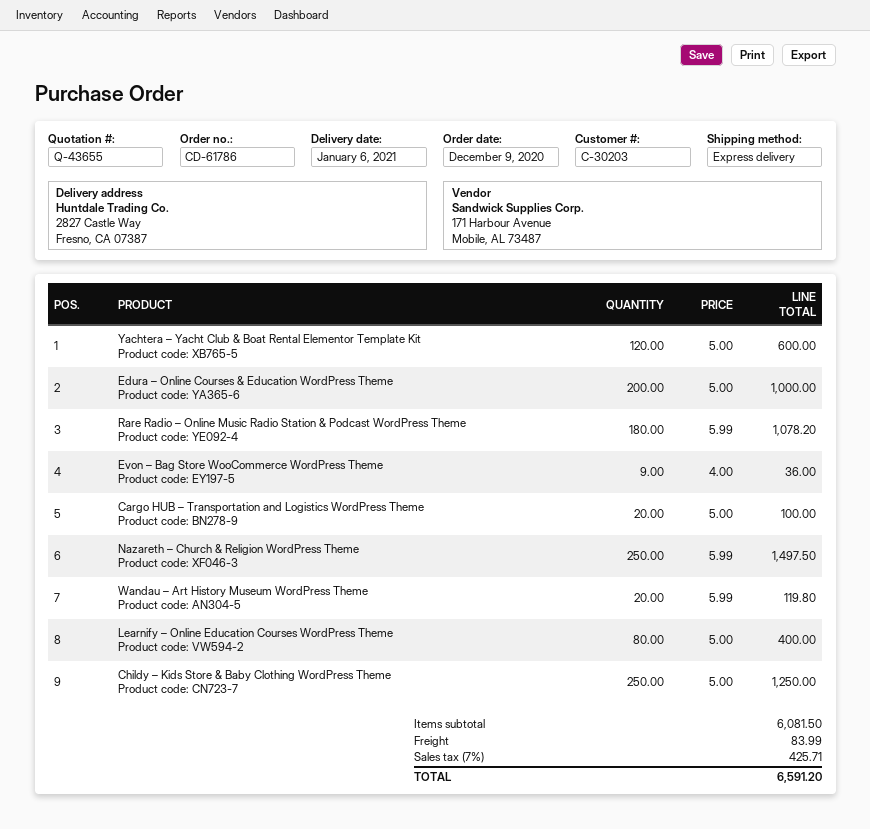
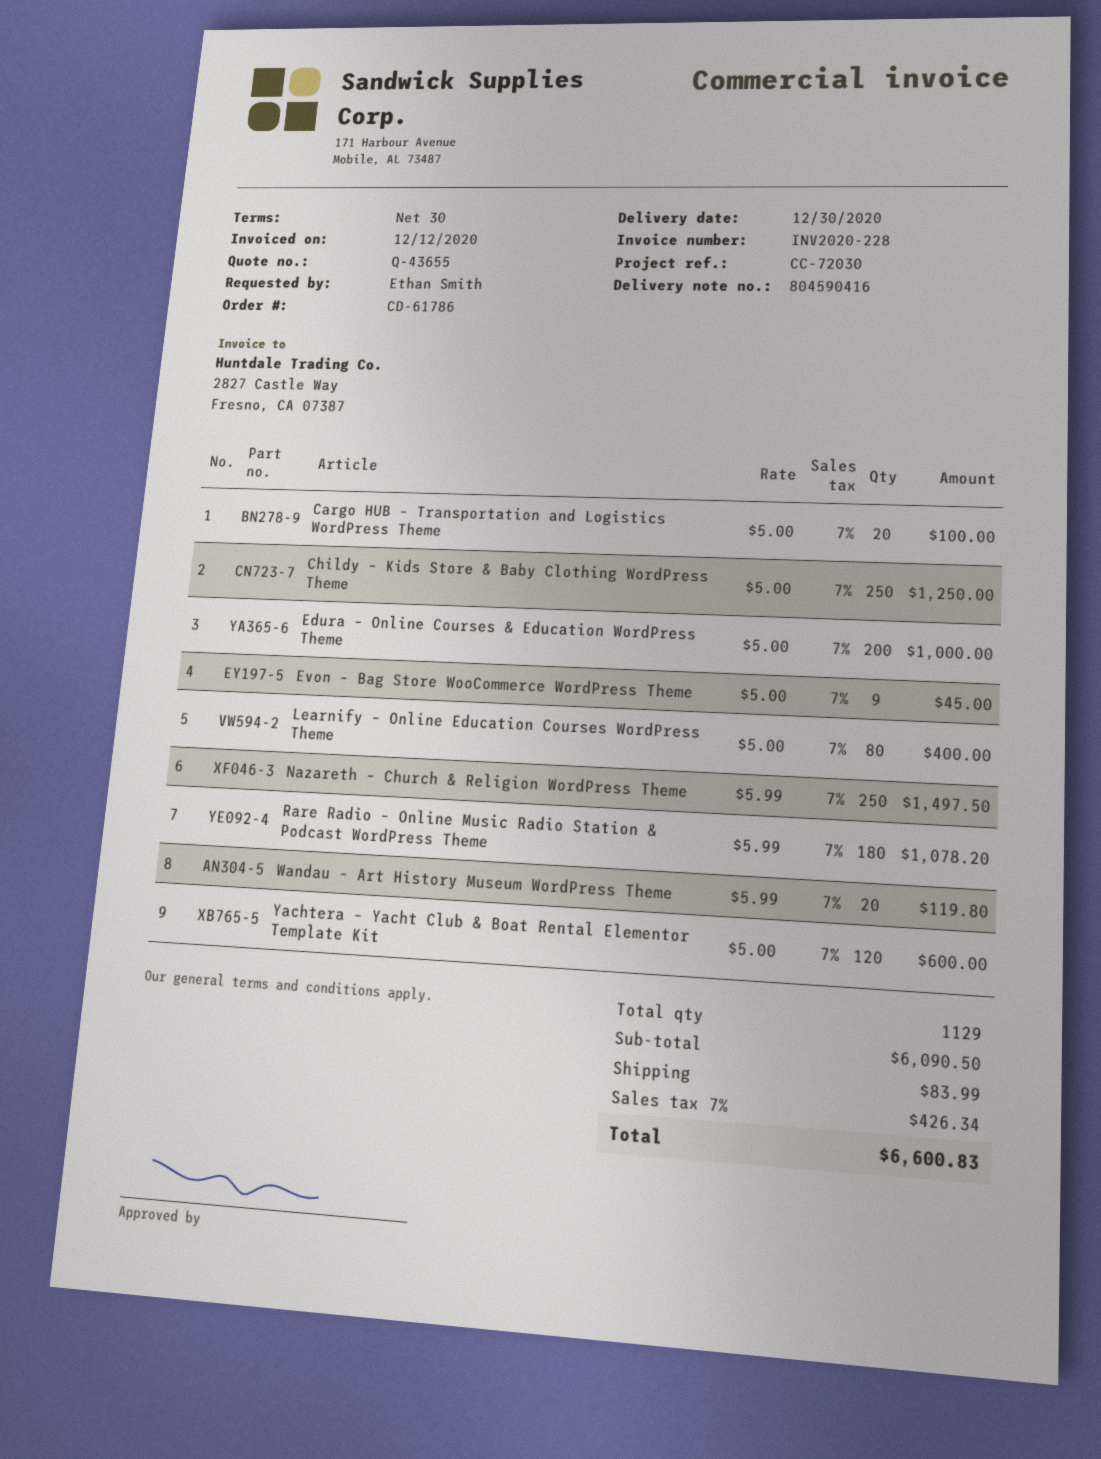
delivery date: 2021-01-06 -> 2020-12-30
Evon – Bag Store WooCommerce WordPress Theme: 9 x 4.00 = 36.00 -> 9 x 5.00 = 45.00
subtotal: 6081.50 -> 6090.50
tax: 7% = 425.71 -> 7% = 426.34
total: 6591.20 -> 6600.83

